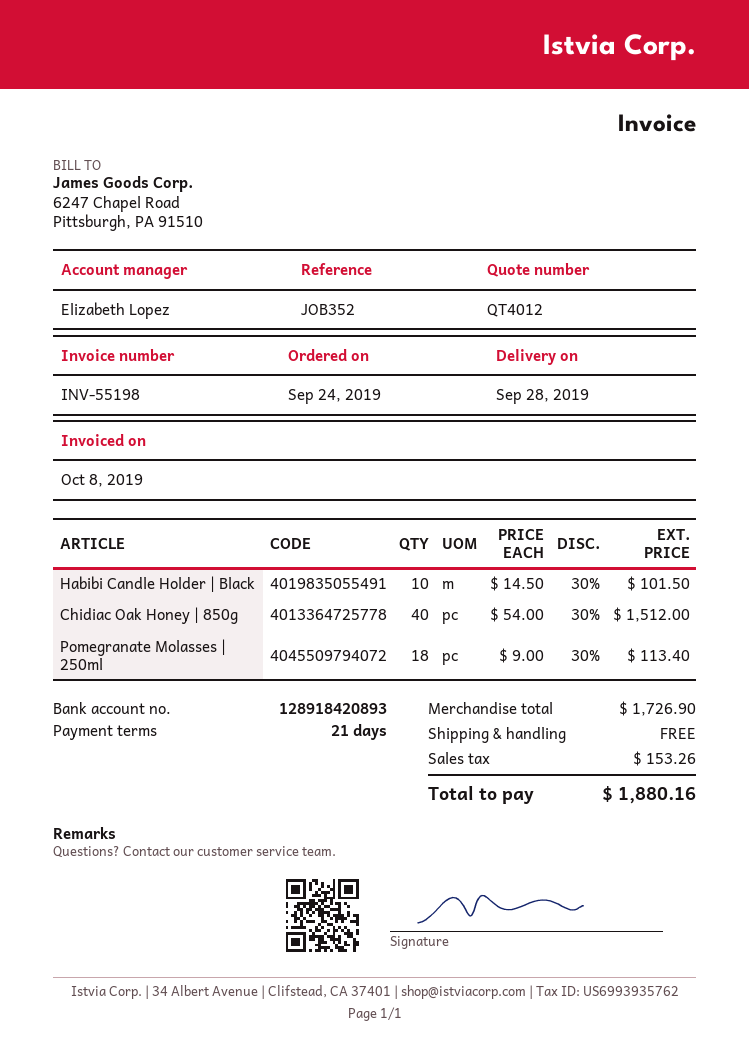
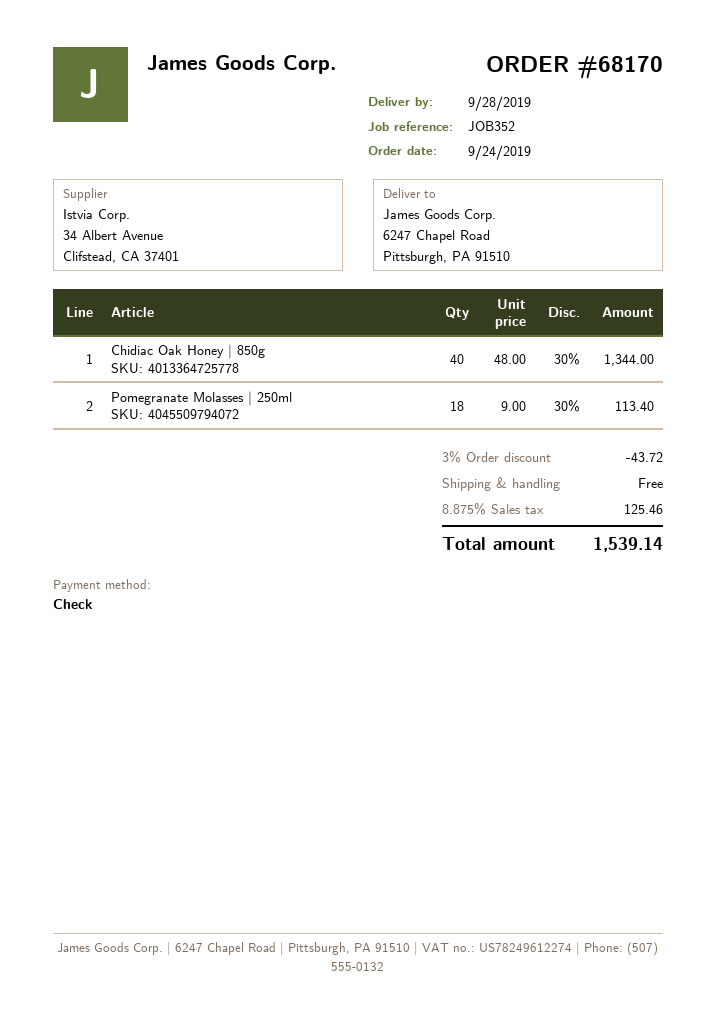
Habibi Candle Holder | Black: 10 x 14.50 - 30% = 101.50 -> none
Chidiac Oak Honey | 850g: 40 x 54.00 - 30% = 1512.00 -> 40 x 48.00 - 30% = 1344.00
discount: none -> 3% = 43.72
tax: 153.26 -> 125.46
total: 1880.16 -> 1539.14

